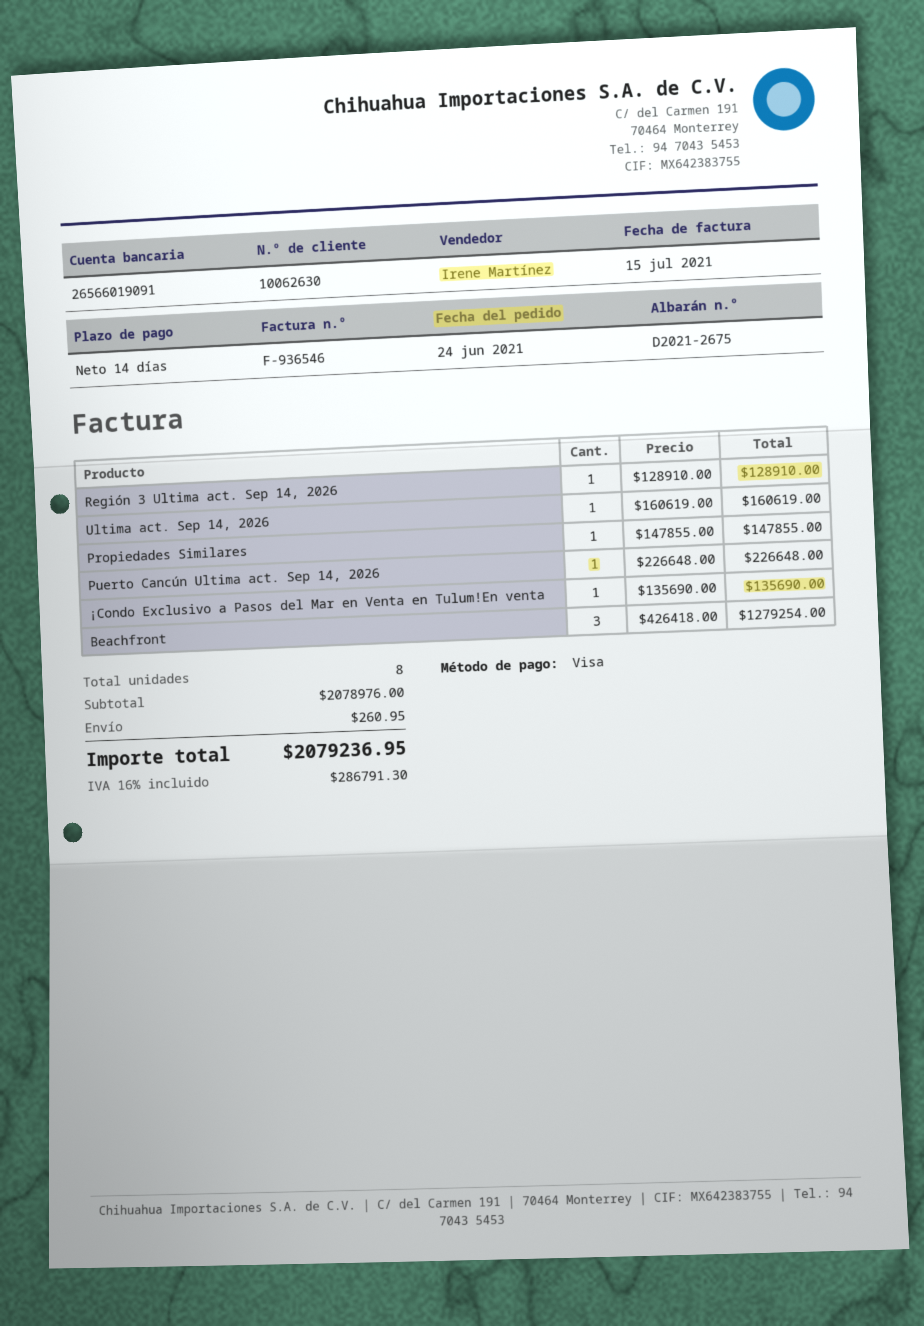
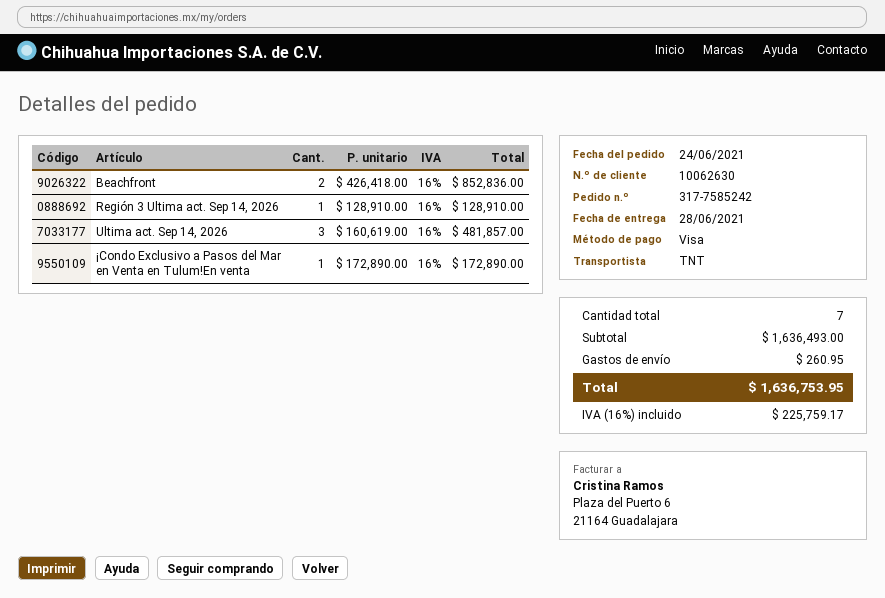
Ultima act. Sep 14, 2026: 1 x 160619.00 = 160619.00 -> 3 x 160619.00 = 481857.00
Propiedades Similares: 1 x 147855.00 = 147855.00 -> none
Puerto Cancún Ultima act. Sep 14, 2026: 1 x 226648.00 = 226648.00 -> none
¡Condo Exclusivo a Pasos del Mar en Venta en Tulum!En venta: 1 x 135690.00 = 135690.00 -> 1 x 172890.00 = 172890.00
Beachfront: 3 x 426418.00 = 1279254.00 -> 2 x 426418.00 = 852836.00
total quantity: 8 -> 7
subtotal: 2078976.00 -> 1636493.00
tax: 16% = 286791.30 -> 16% = 225759.17
total: 2079236.95 -> 1636753.95

